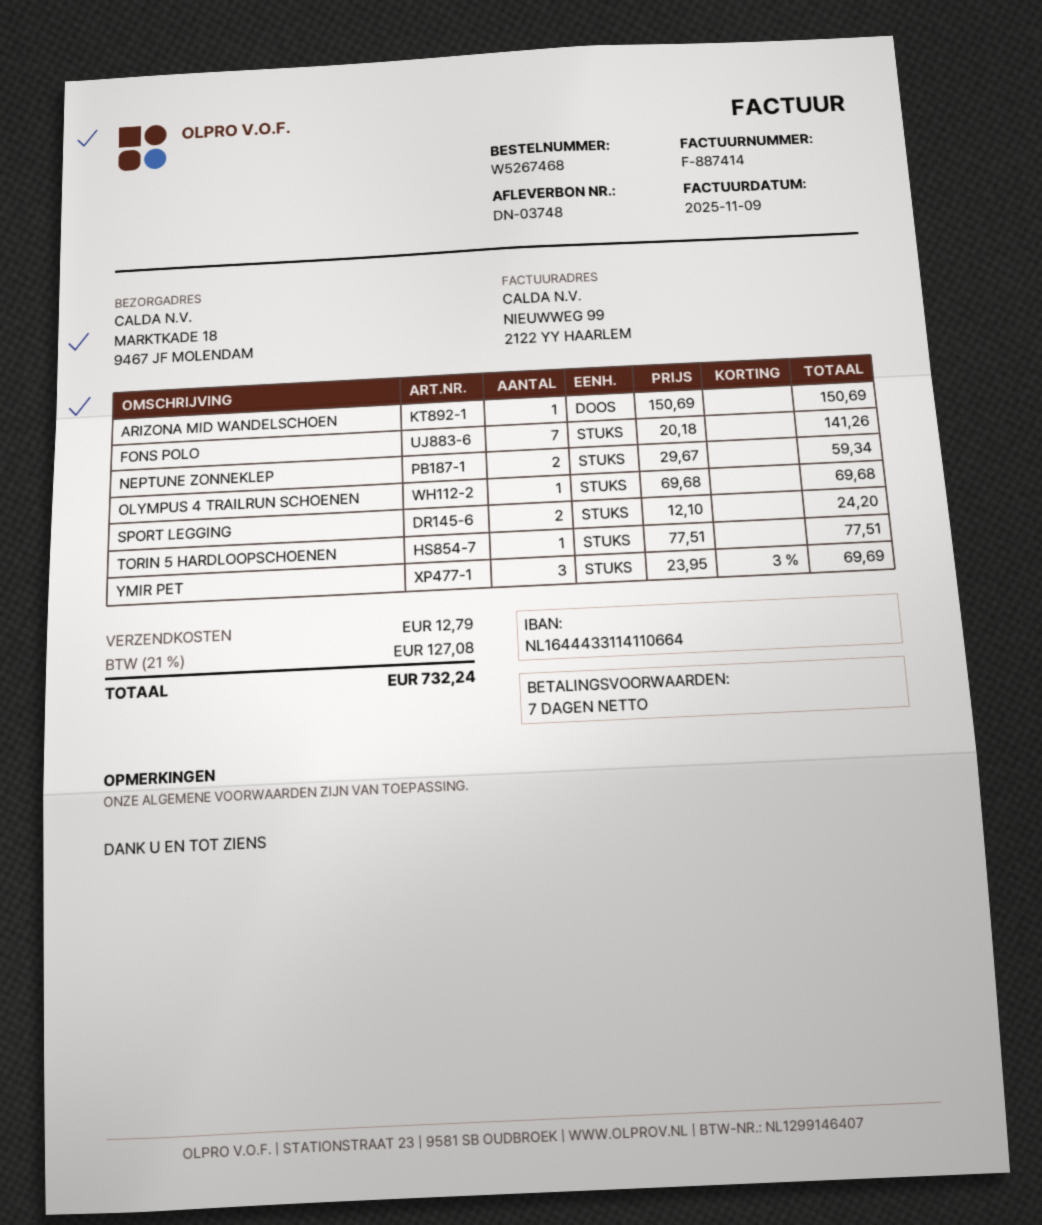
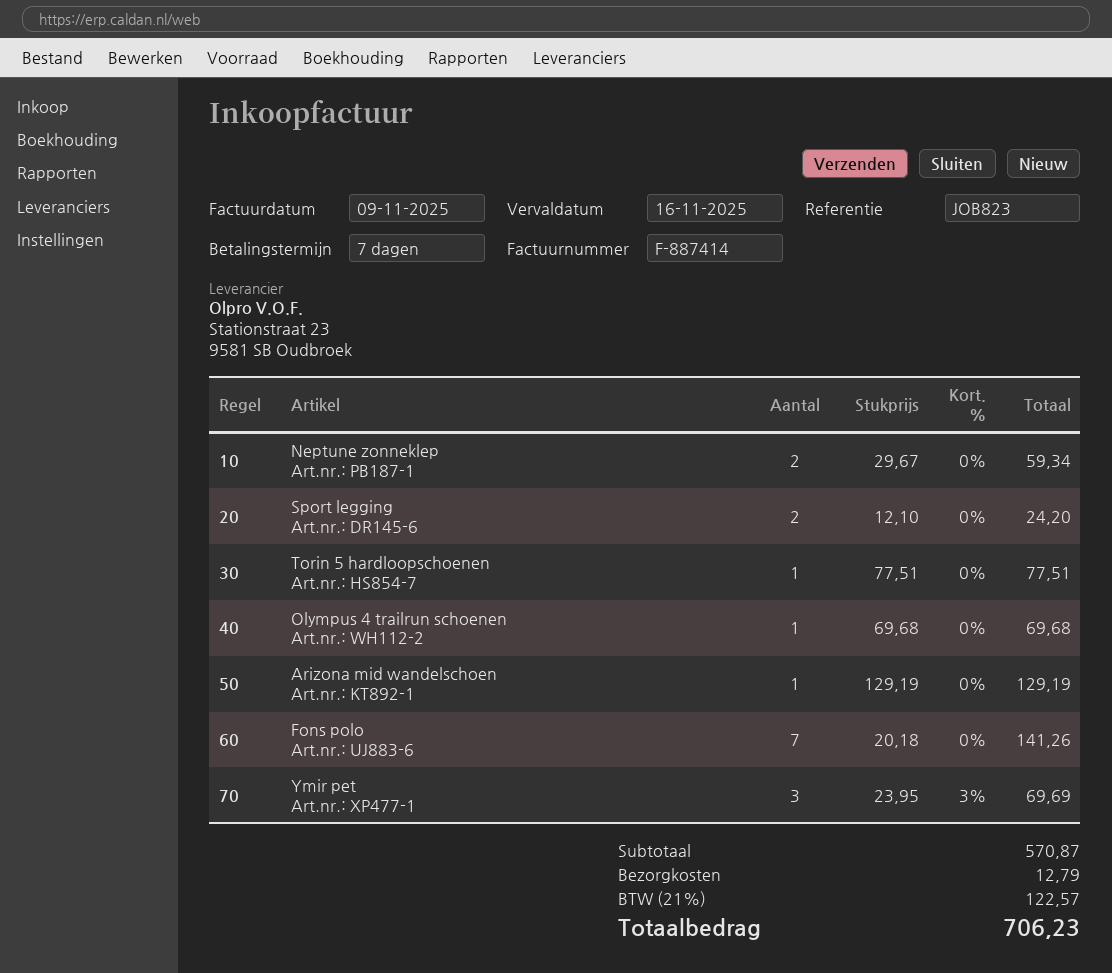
ARIZONA MID WANDELSCHOEN: 1 x 150.69 = 150.69 -> 1 x 129.19 = 129.19
tax: 21% = 127.08 -> 21% = 122.57
total: 732.24 -> 706.23

